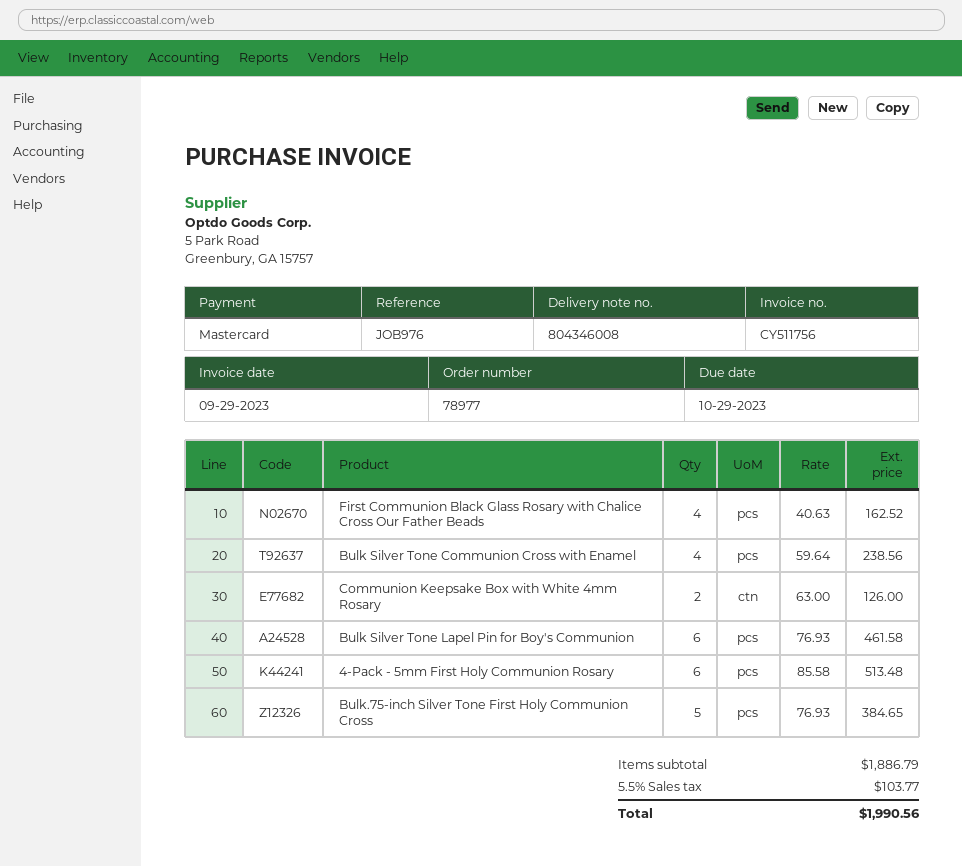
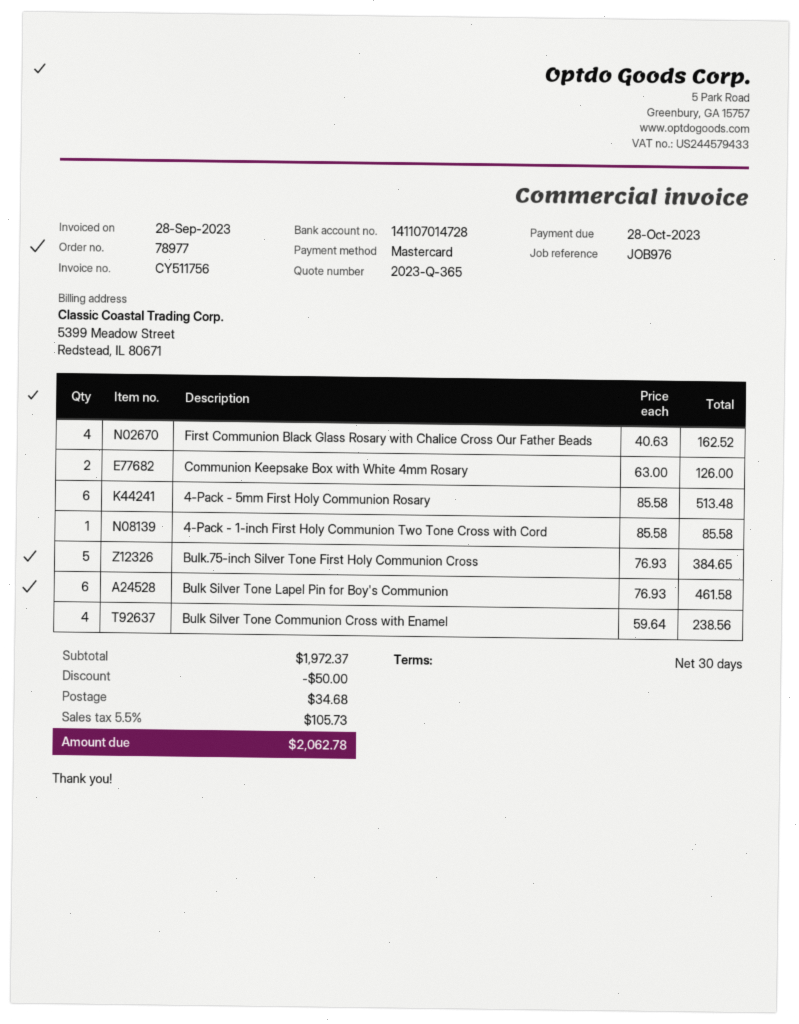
invoice date: 2023-09-29 -> 2023-09-28
due date: 2023-10-29 -> 2023-10-28
4-Pack - 1-inch First Holy Communion Two Tone Cross with Cord: none -> 1 x 85.58 = 85.58
subtotal: 1886.79 -> 1972.37
discount: none -> 50.00
shipping: none -> 34.68
tax: 5.5% = 103.77 -> 5.5% = 105.73
total: 1990.56 -> 2062.78

